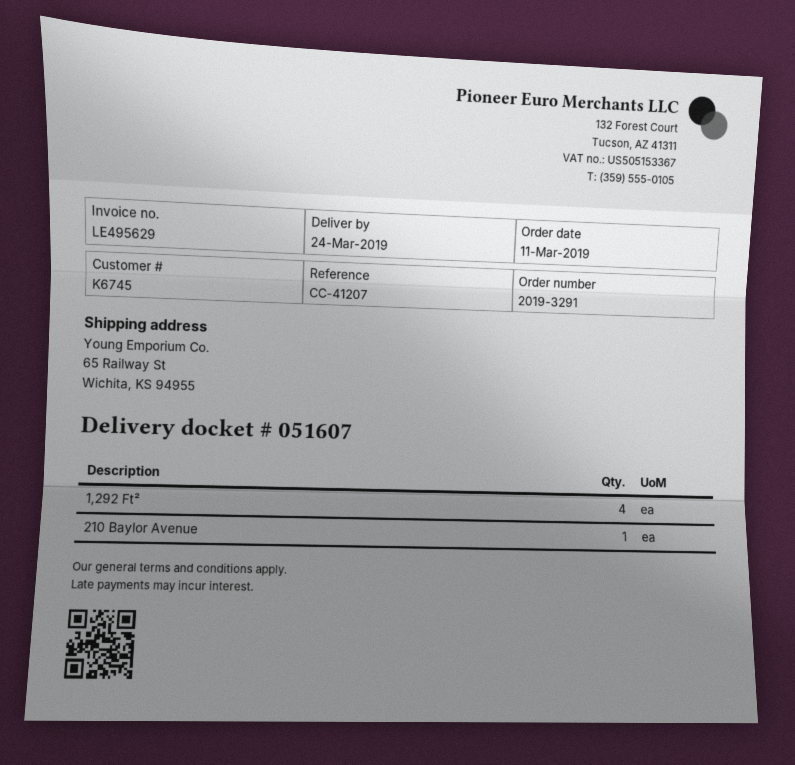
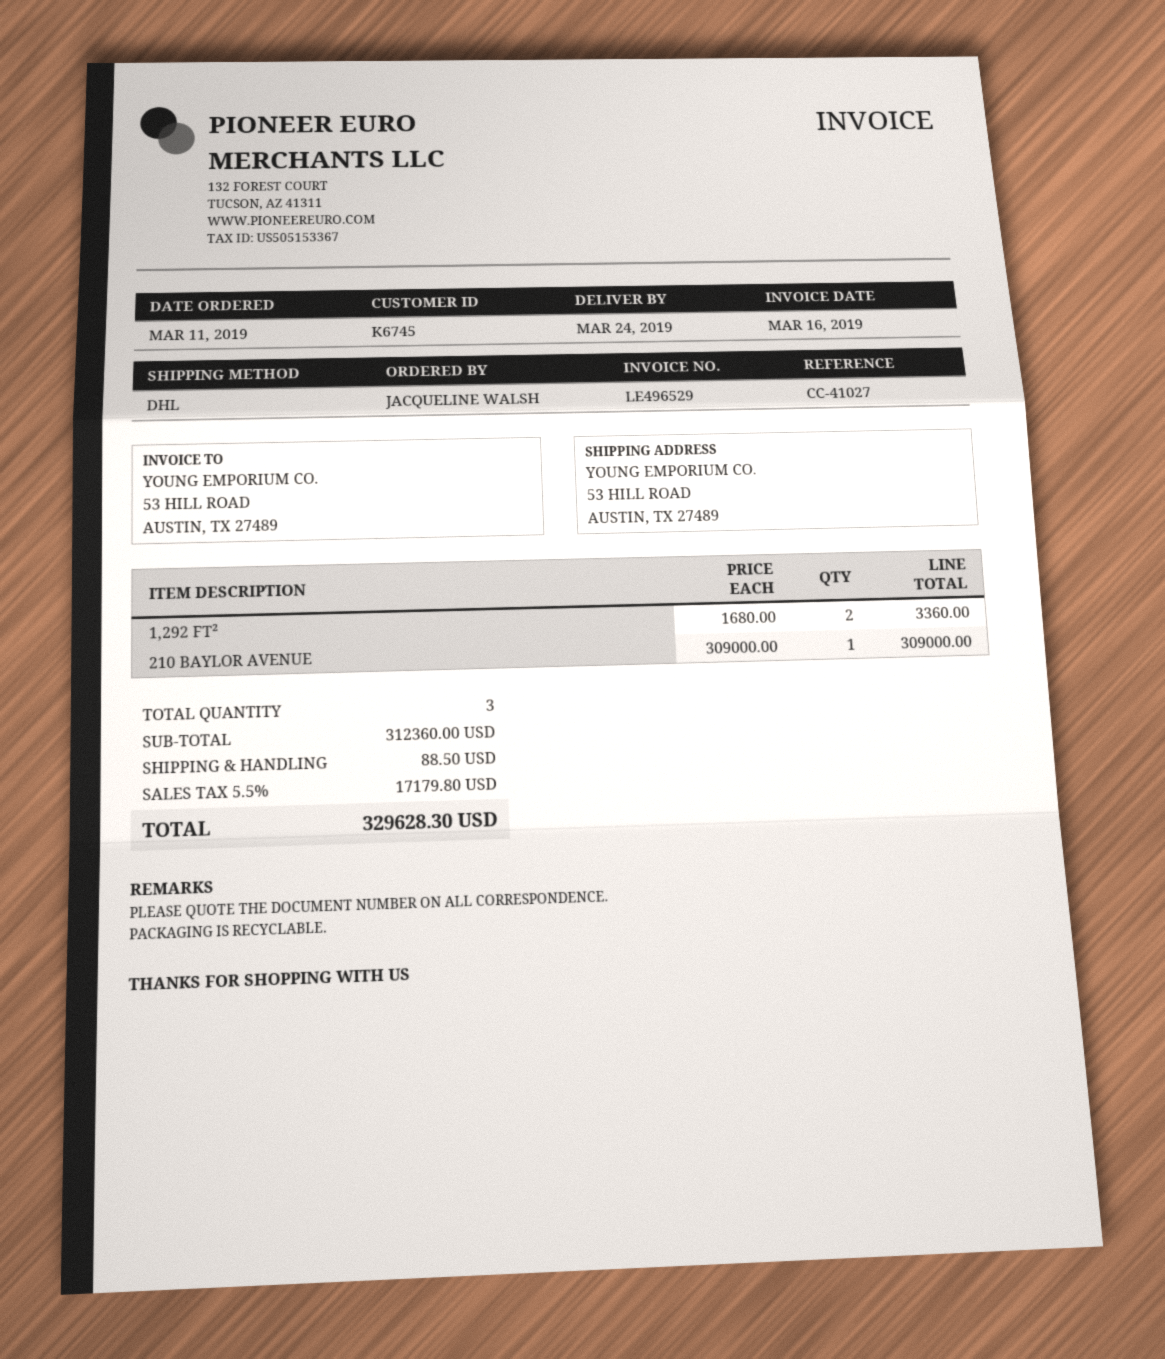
invoice number: LE495629 -> LE496529
reference: CC-41207 -> CC-41027
ship to: 65 Railway St, Wichita, KS 94955 -> 53 HILL ROAD, AUSTIN, TX 27489
1,292 Ft²: 4 -> 2

